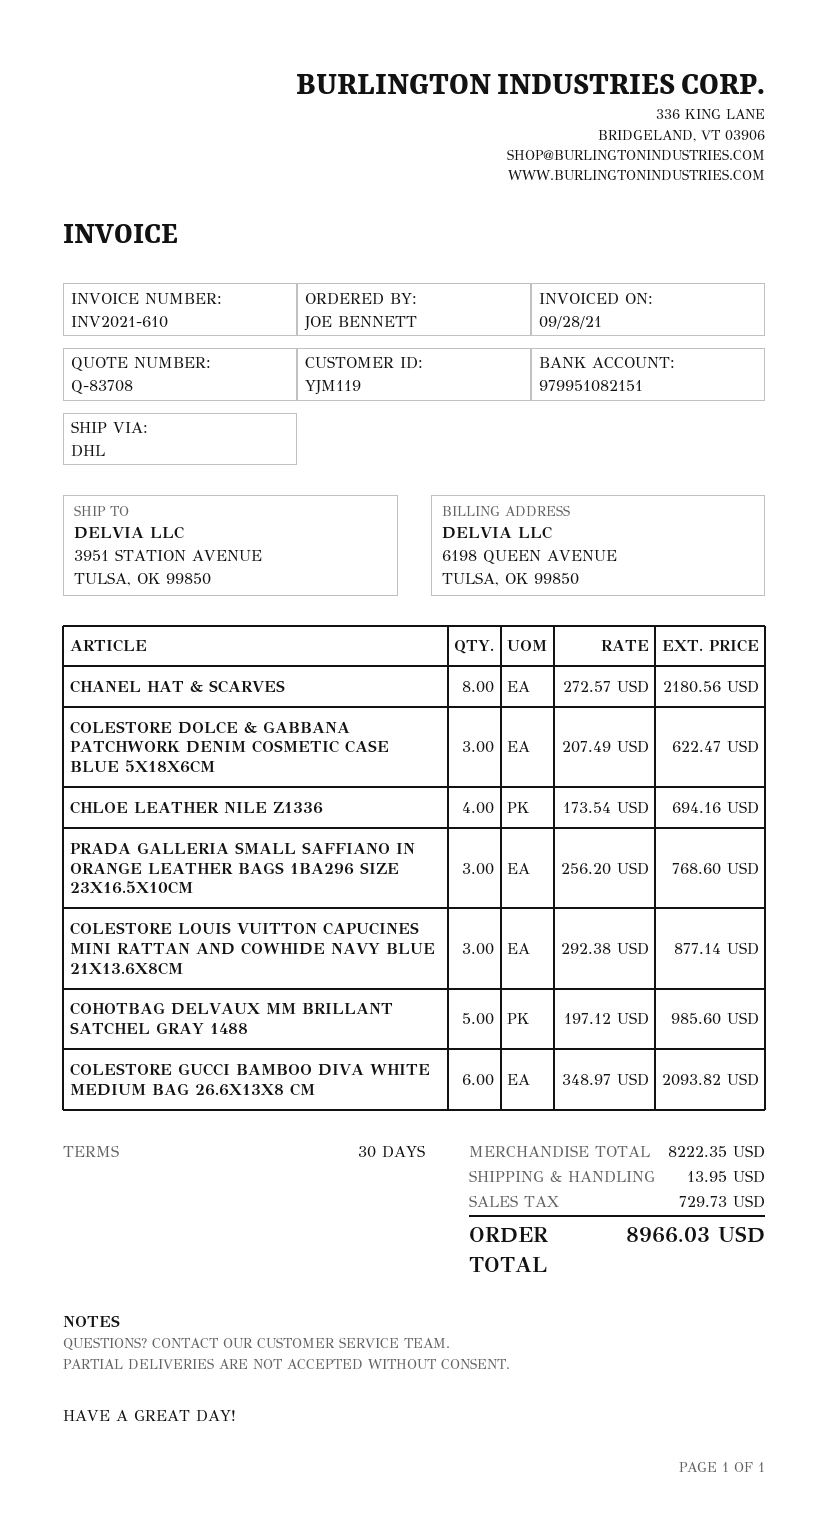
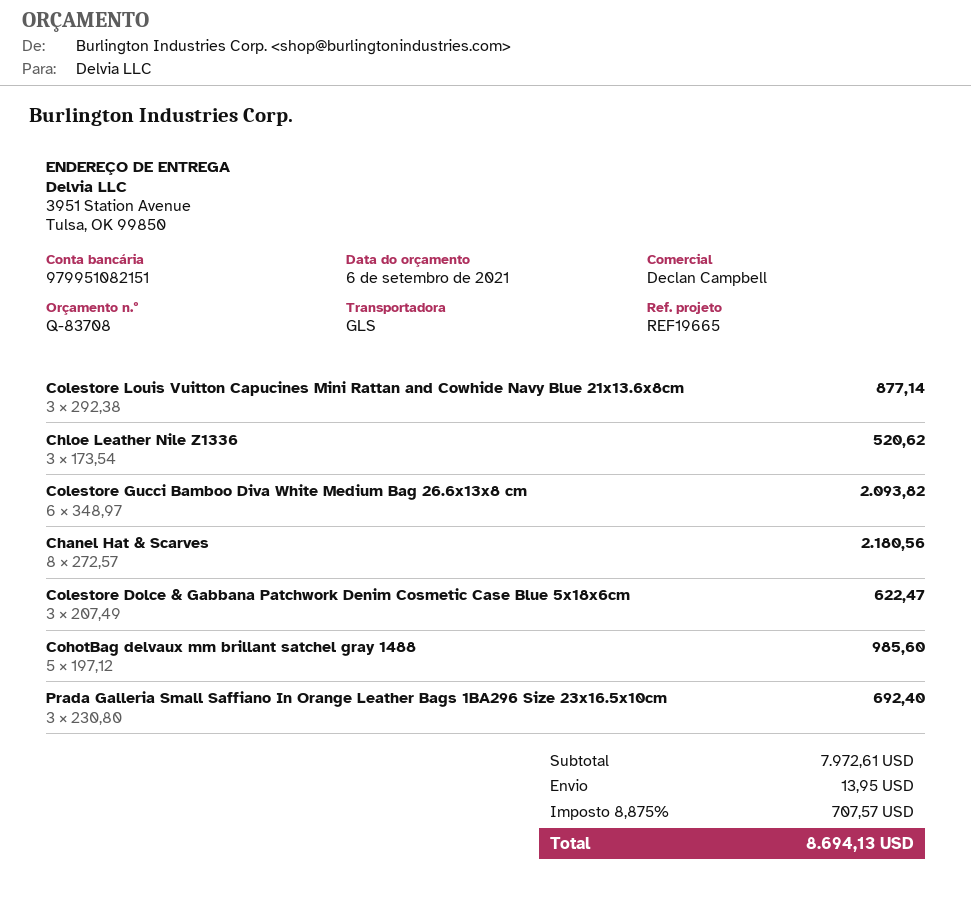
shipping method: DHL -> GLS
CHLOE LEATHER NILE Z1336: 4 x 173.54 = 694.16 -> 3 x 173.54 = 520.62
PRADA GALLERIA SMALL SAFFIANO IN ORANGE LEATHER BAGS 1BA296 SIZE 23X16.5X10CM: 3 x 256.20 = 768.60 -> 3 x 230.80 = 692.40
subtotal: 8222.35 -> 7972.61
tax: 729.73 -> 707.57
total: 8966.03 -> 8694.13

